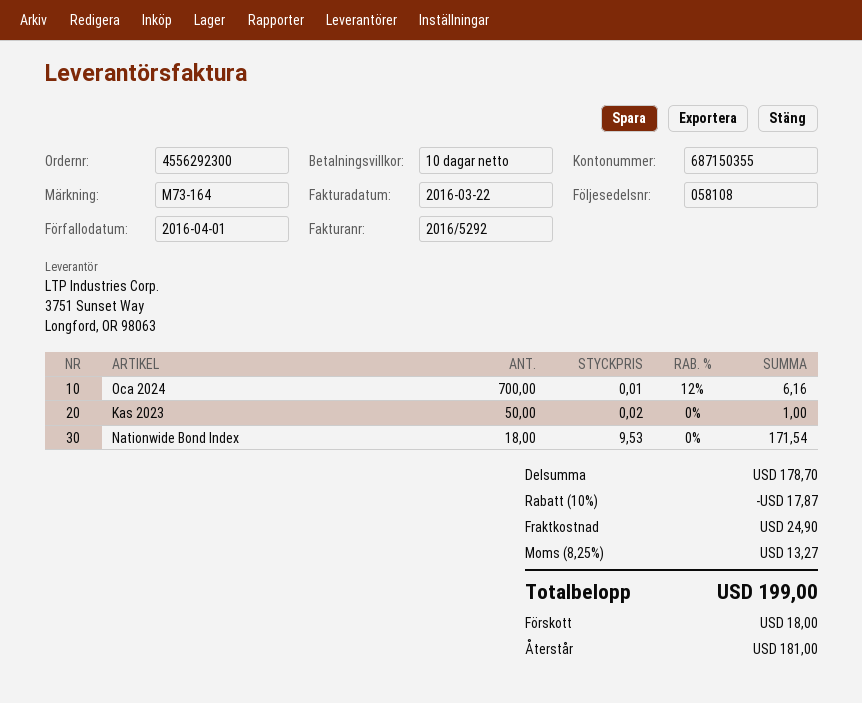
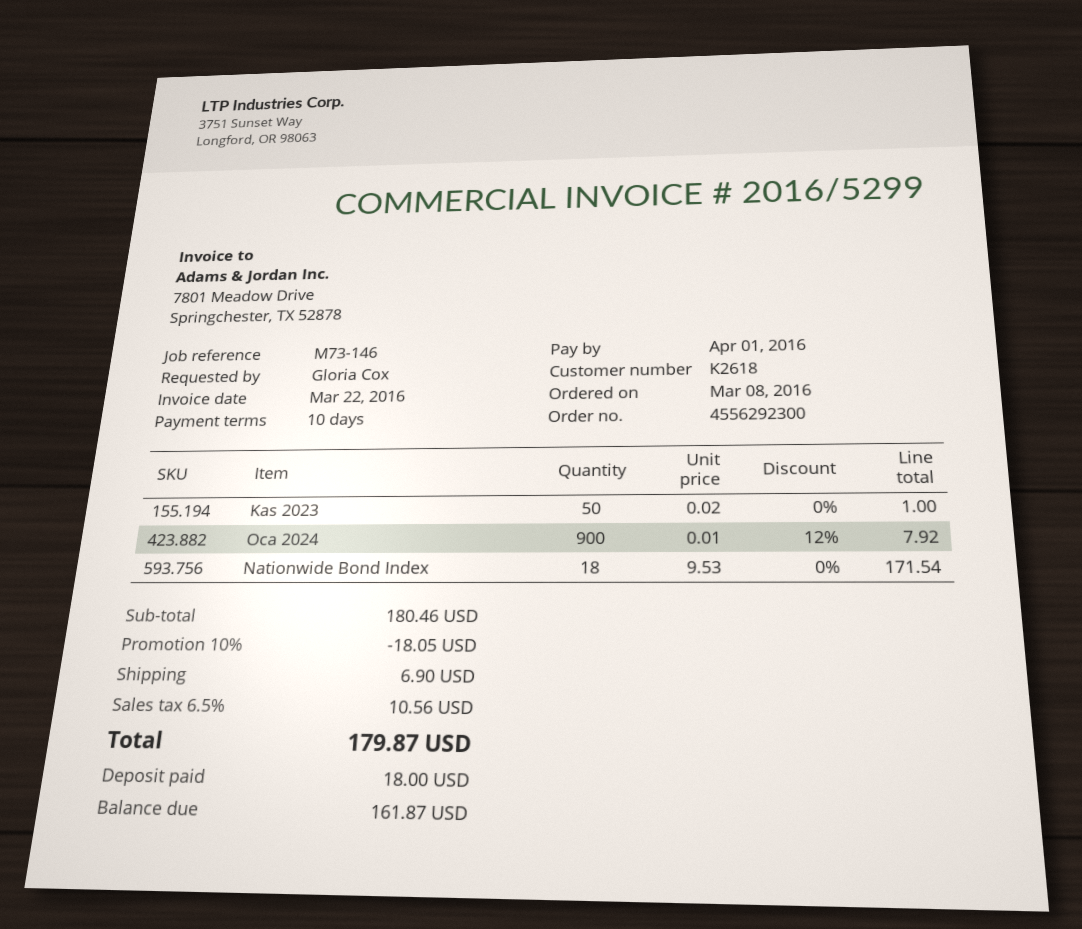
invoice number: 2016/5292 -> 2016/5299
reference: M73-164 -> M73-146
Oca 2024: 700 x 0.01 - 12% = 6.16 -> 900 x 0.01 - 12% = 7.92
subtotal: 178.70 -> 180.46
discount: 10% = 17.87 -> 10% = 18.05
shipping: 24.90 -> 6.90
tax: 8.25% = 13.27 -> 6.5% = 10.56
total: 199.00 -> 179.87
balance: 181.00 -> 161.87

